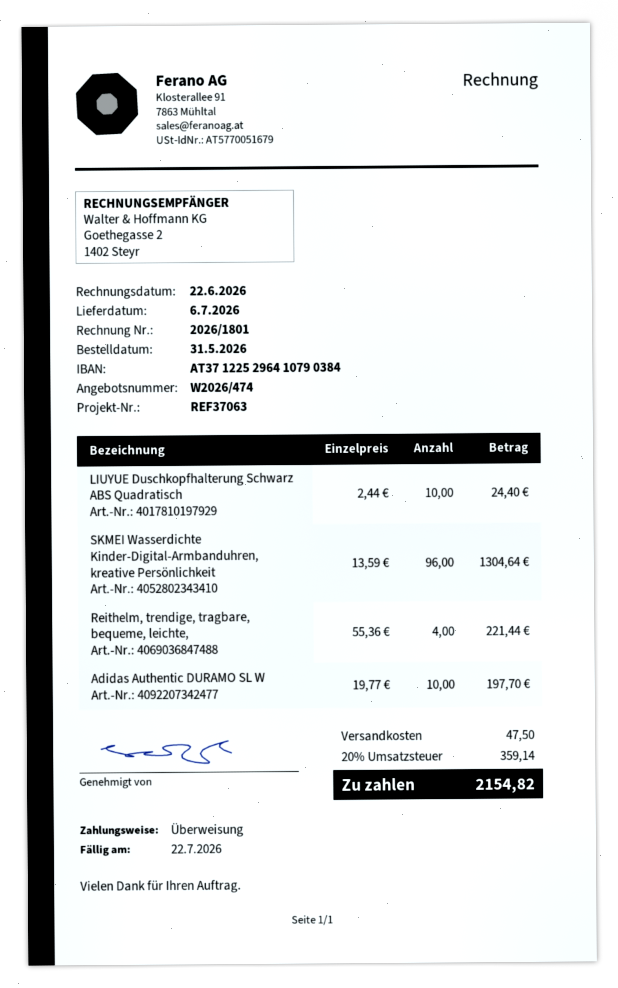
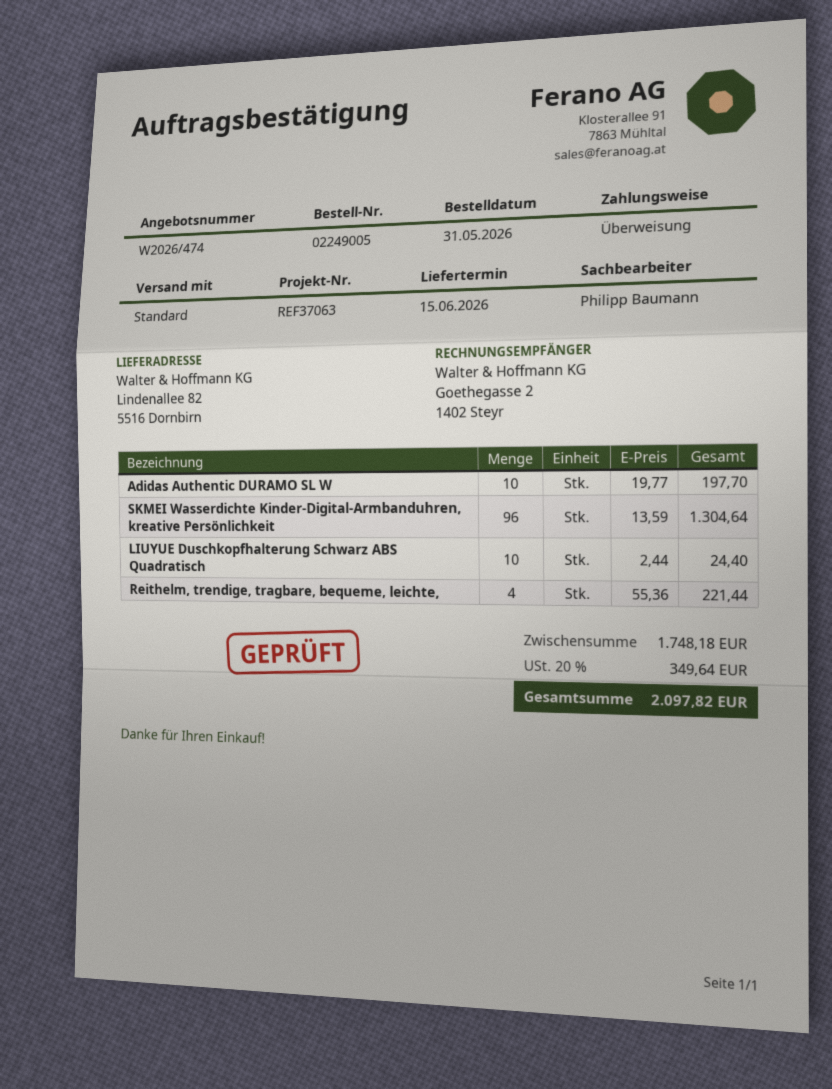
delivery date: 2026-07-06 -> 2026-06-15
shipping: 47.50 -> none
tax: 20% = 359.14 -> 20% = 349.64
total: 2154.82 -> 2097.82

